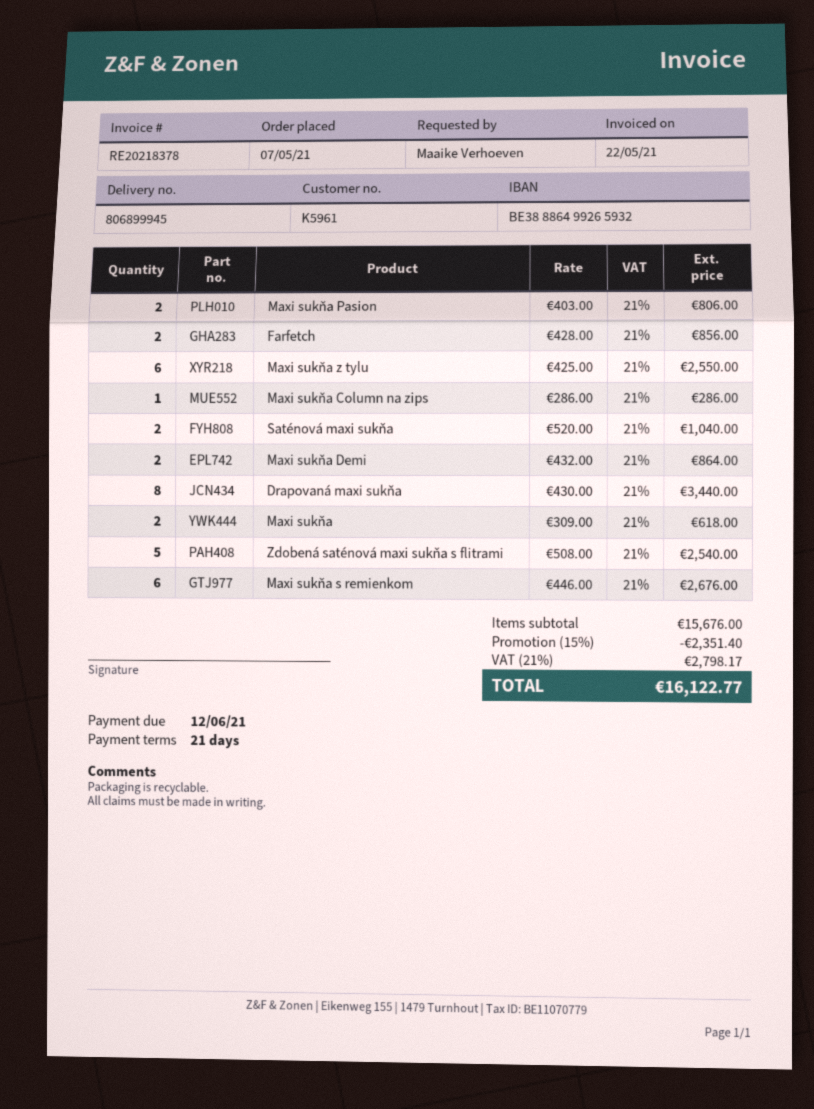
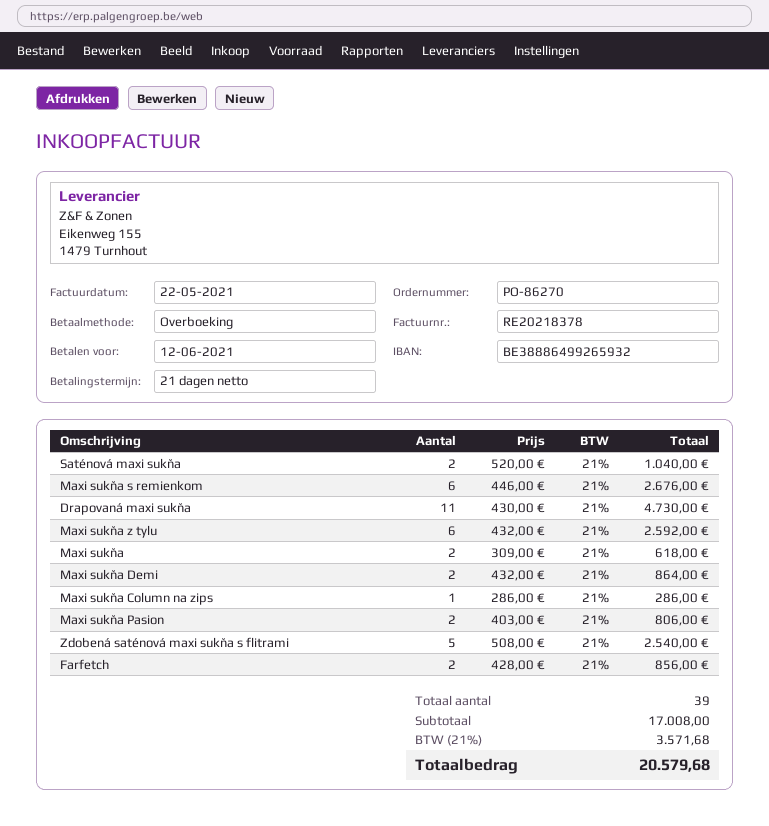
Maxi sukňa z tylu: 6 x 425.00 = 2550.00 -> 6 x 432.00 = 2592.00
Drapovaná maxi sukňa: 8 x 430.00 = 3440.00 -> 11 x 430.00 = 4730.00
subtotal: 15676.00 -> 17008.00
discount: 15% = 2351.40 -> none
tax: 21% = 2798.17 -> 21% = 3571.68
total: 16122.77 -> 20579.68

